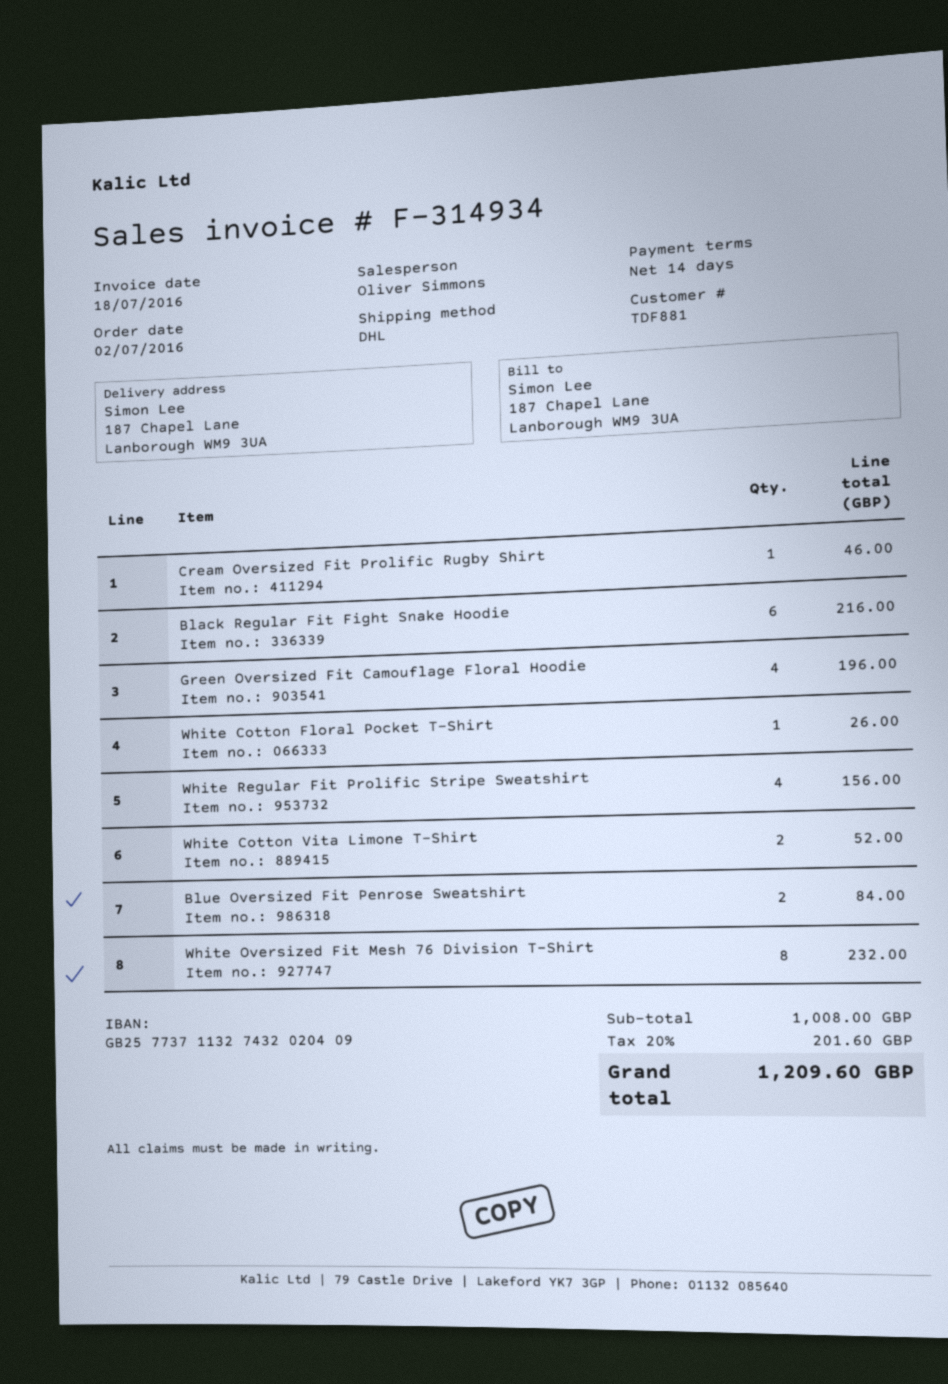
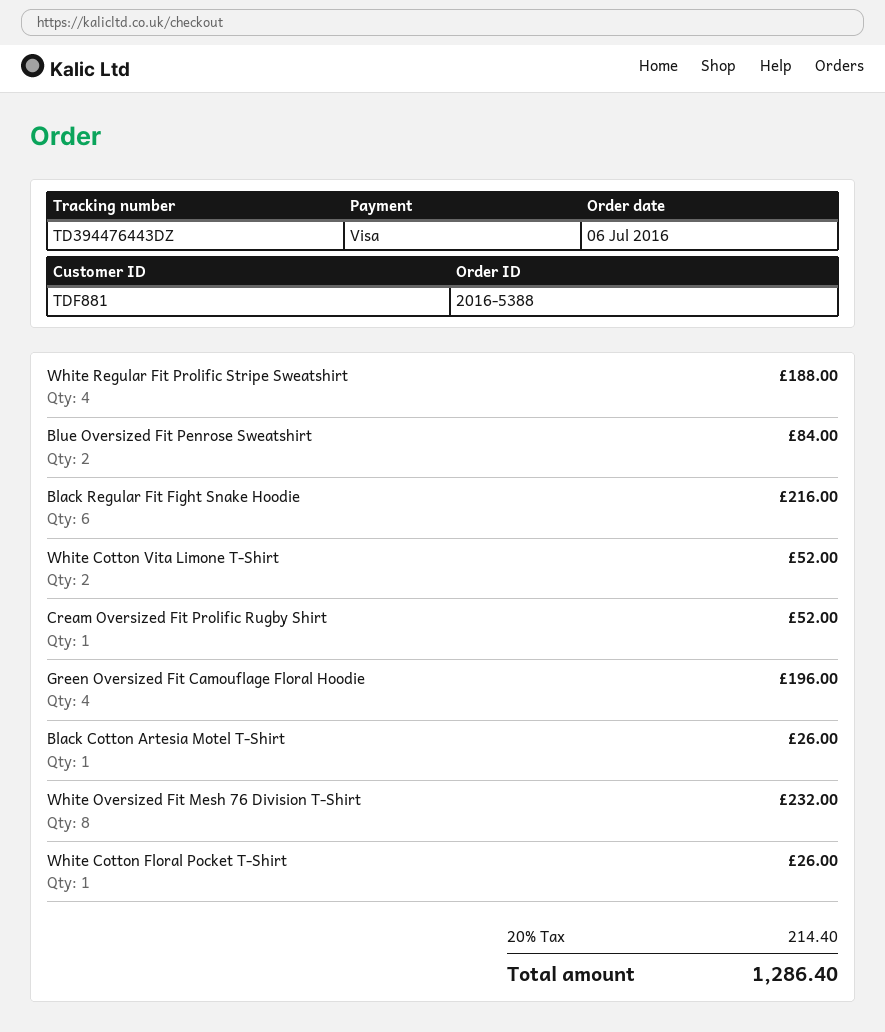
order date: 2016-07-02 -> 2016-07-06
Cream Oversized Fit Prolific Rugby Shirt: 1 for 46.00 -> 1 for 52.00
White Regular Fit Prolific Stripe Sweatshirt: 4 for 156.00 -> 4 for 188.00
Black Cotton Artesia Motel T-Shirt: none -> 1 for 26.00
tax: 20% = 201.60 -> 20% = 214.40
total: 1209.60 -> 1286.40

